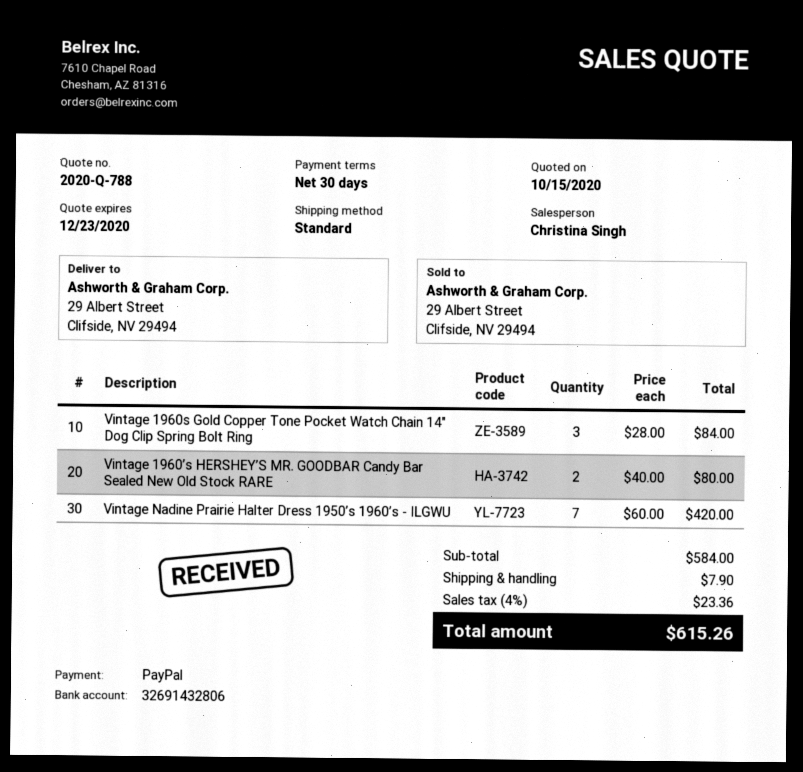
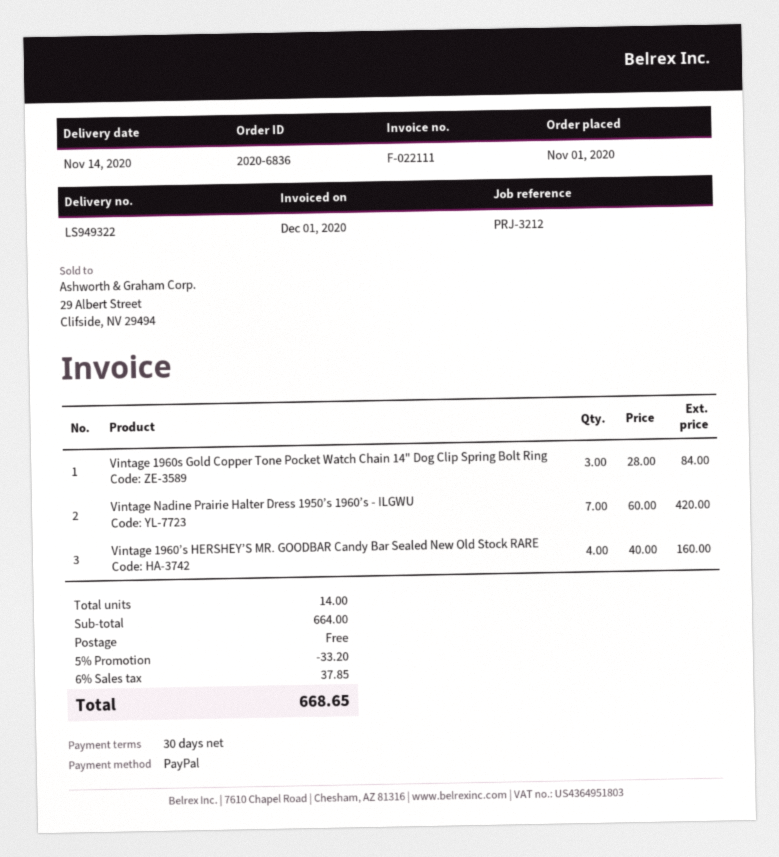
Vintage 1960’s HERSHEY’S MR. GOODBAR Candy Bar Sealed New Old Stock RARE: 2 x 40.00 = 80.00 -> 4 x 40.00 = 160.00
subtotal: 584.00 -> 664.00
discount: none -> 5% = 33.20
shipping: 7.90 -> 0.00
tax: 4% = 23.36 -> 6% = 37.85
total: 615.26 -> 668.65

